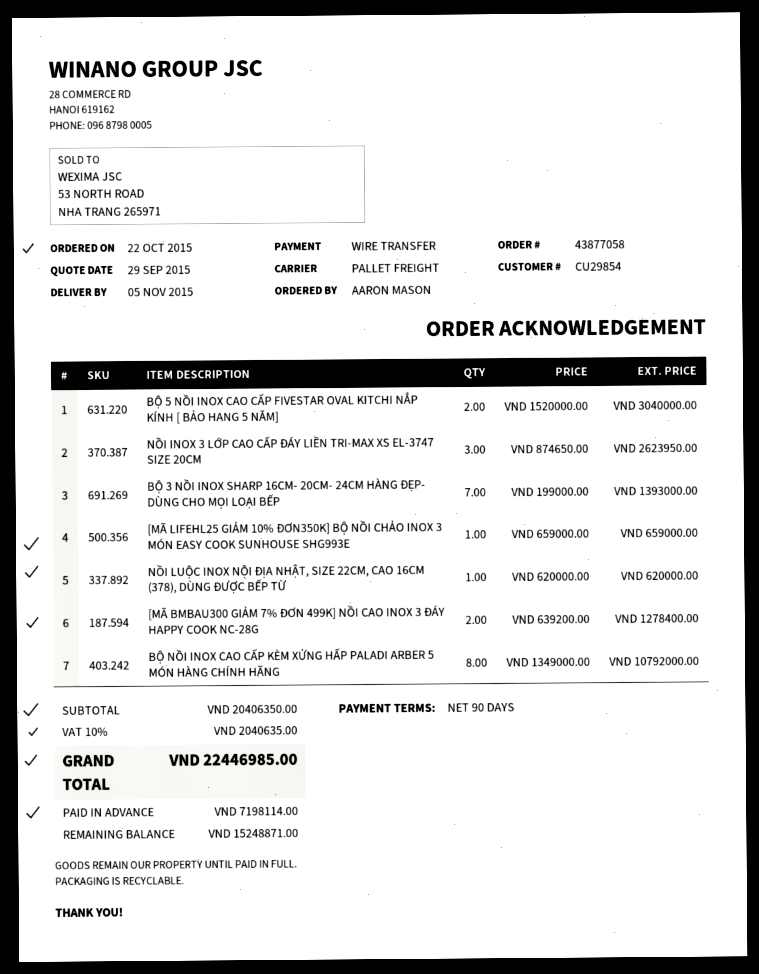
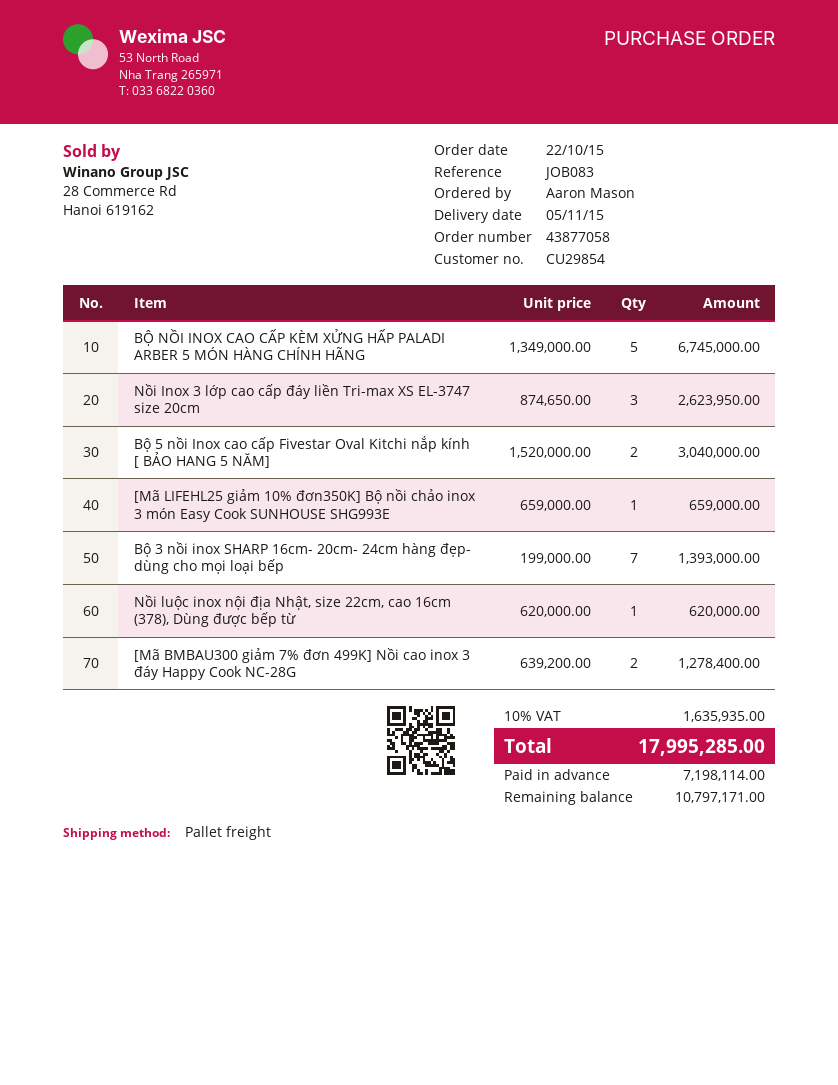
BỘ NỒI INOX CAO CẤP KÈM XỬNG HẤP PALADI ARBER 5 MÓN HÀNG CHÍNH HÃNG: 8 x 1349000.00 = 10792000.00 -> 5 x 1349000.00 = 6745000.00
tax: 10% = 2040635.00 -> 10% = 1635935.00
total: 22446985.00 -> 17995285.00
balance: 15248871.00 -> 10797171.00

